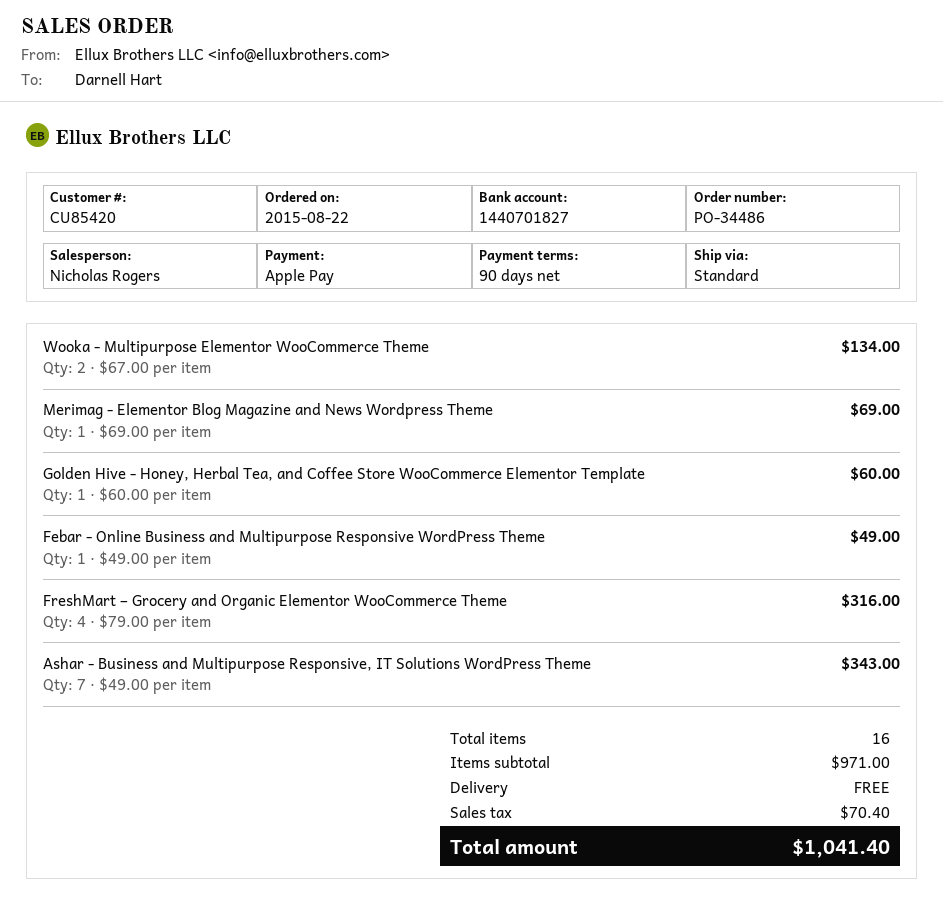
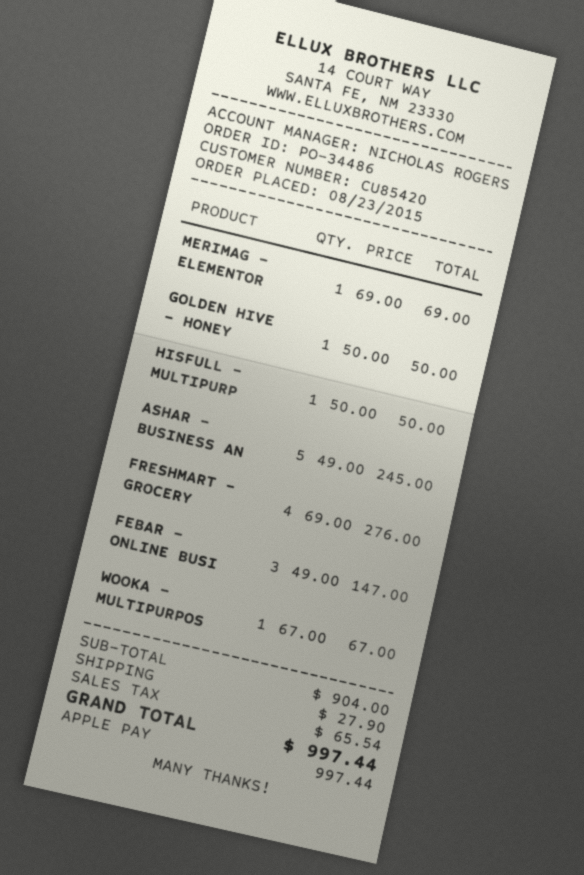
order date: 2015-08-22 -> 2015-08-23
Wooka - Multipurpose Elementor WooCommerce Theme: 2 x 67.00 = 134.00 -> 1 x 67.00 = 67.00
Golden Hive - Honey, Herbal Tea, and Coffee Store WooCommerce Elementor Template: 1 x 60.00 = 60.00 -> 1 x 50.00 = 50.00
Febar - Online Business and Multipurpose Responsive WordPress Theme: 1 x 49.00 = 49.00 -> 3 x 49.00 = 147.00
FreshMart – Grocery and Organic Elementor WooCommerce Theme: 4 x 79.00 = 316.00 -> 4 x 69.00 = 276.00
Ashar - Business and Multipurpose Responsive, IT Solutions WordPress Theme: 7 x 49.00 = 343.00 -> 5 x 49.00 = 245.00
HISFULL - MULTIPURP: none -> 1 x 50.00 = 50.00
subtotal: 971.00 -> 904.00
shipping: 0.00 -> 27.90
tax: 70.40 -> 65.54
total: 1041.40 -> 997.44

